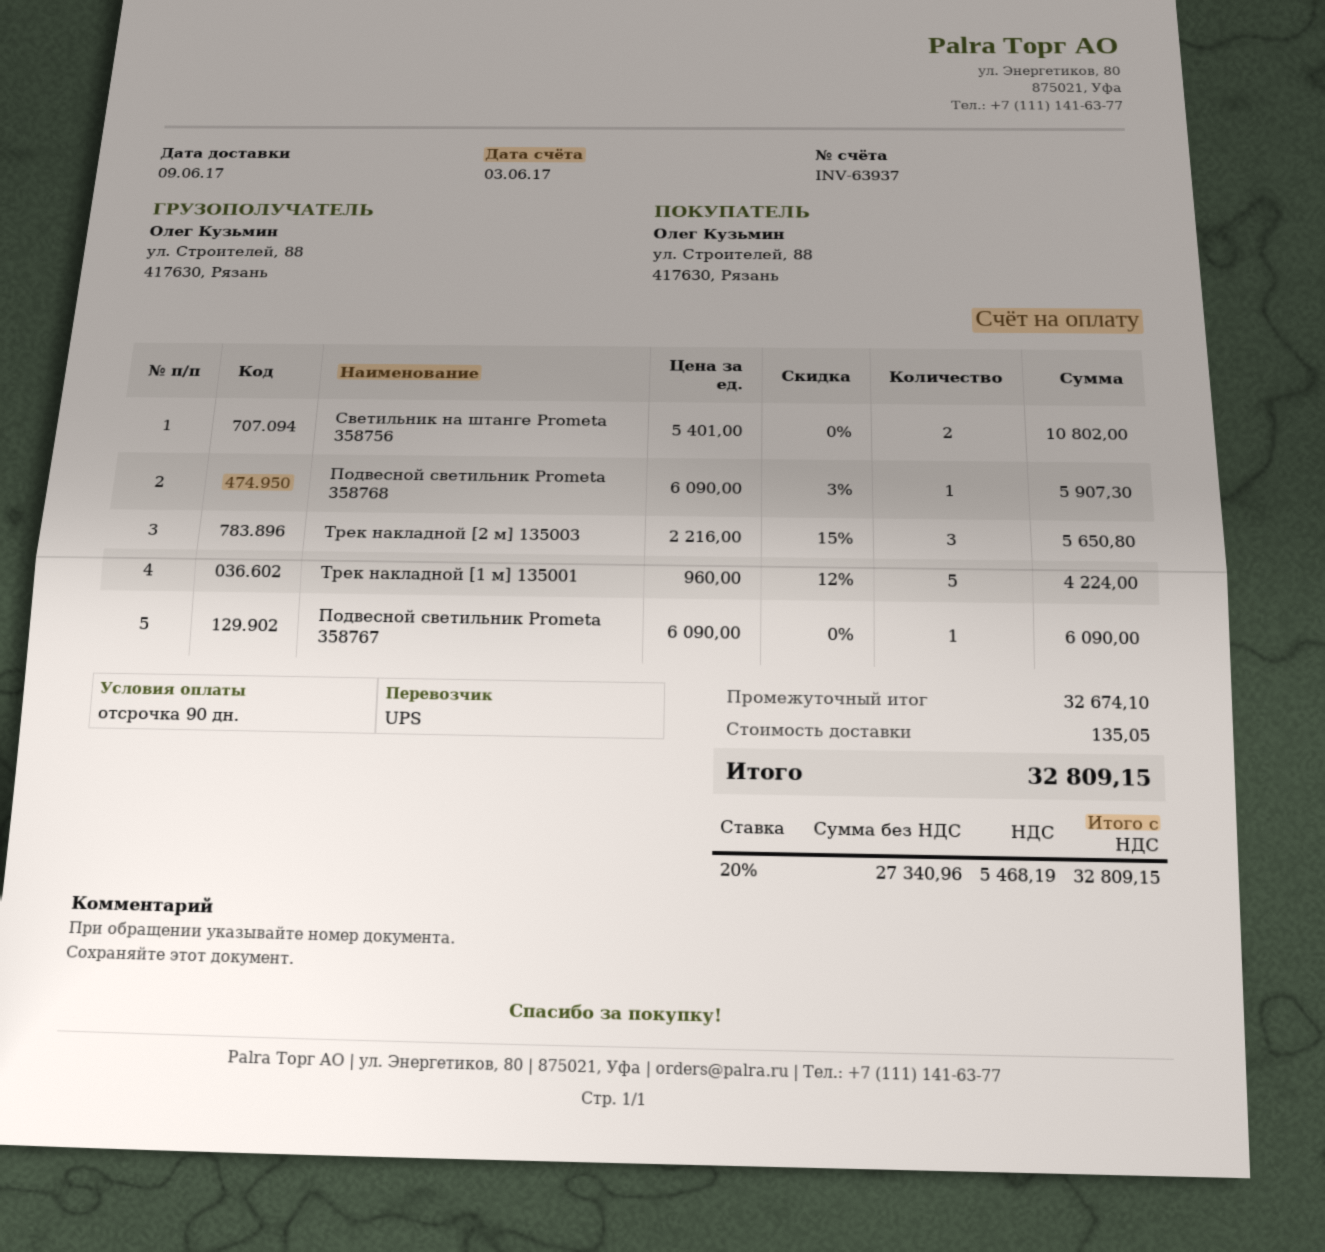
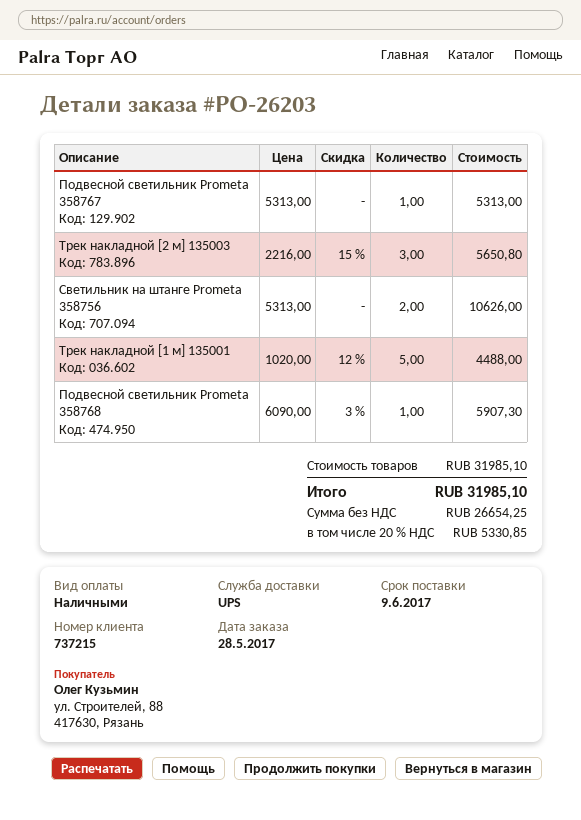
Светильник на штанге Prometa 358756: 2 x 5401.00 = 10802.00 -> 2 x 5313.00 = 10626.00
Трек накладной [1 м] 135001: 5 x 960.00 - 12% = 4224.00 -> 5 x 1020.00 - 12% = 4488.00
Подвесной светильник Prometa 358767: 1 x 6090.00 = 6090.00 -> 1 x 5313.00 = 5313.00
subtotal: 32674.10 -> 31985.10
shipping: 135.05 -> none
net: 27340.96 -> 26654.25
tax: 20% = 5468.19 -> 20% = 5330.85
total: 32809.15 -> 31985.10

